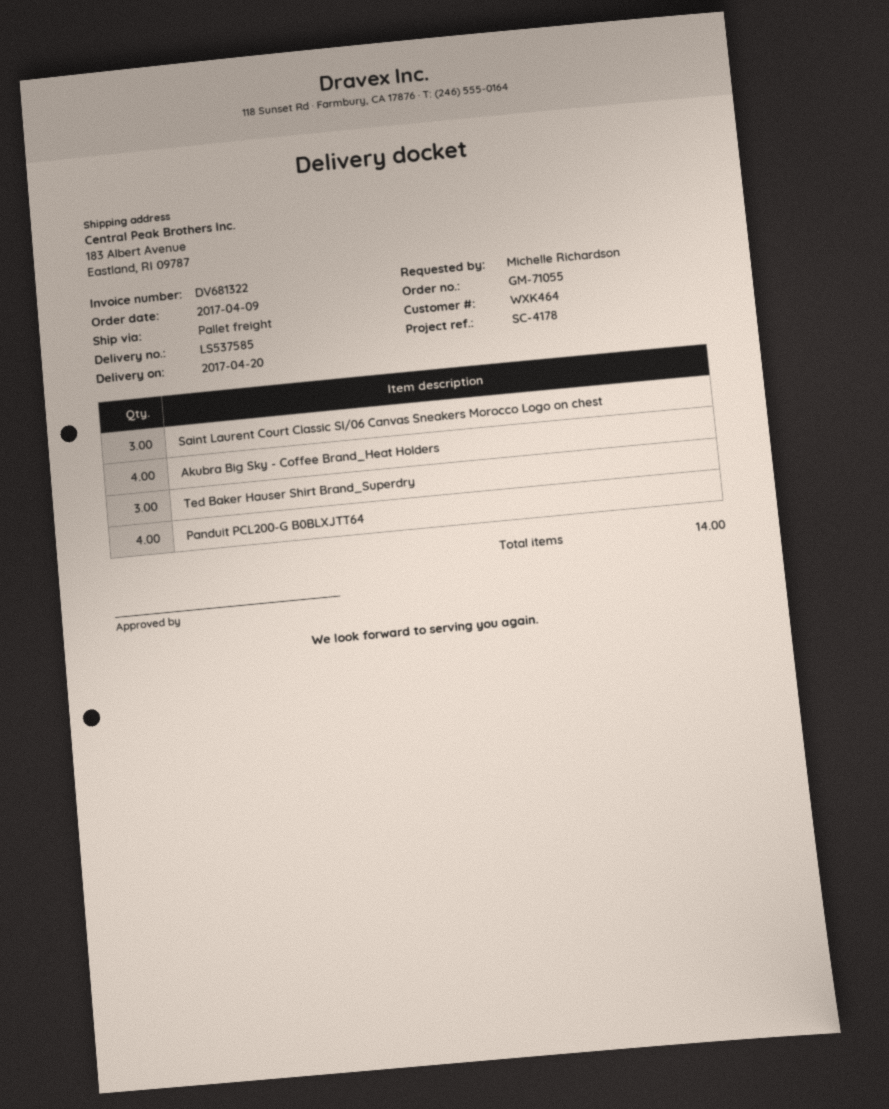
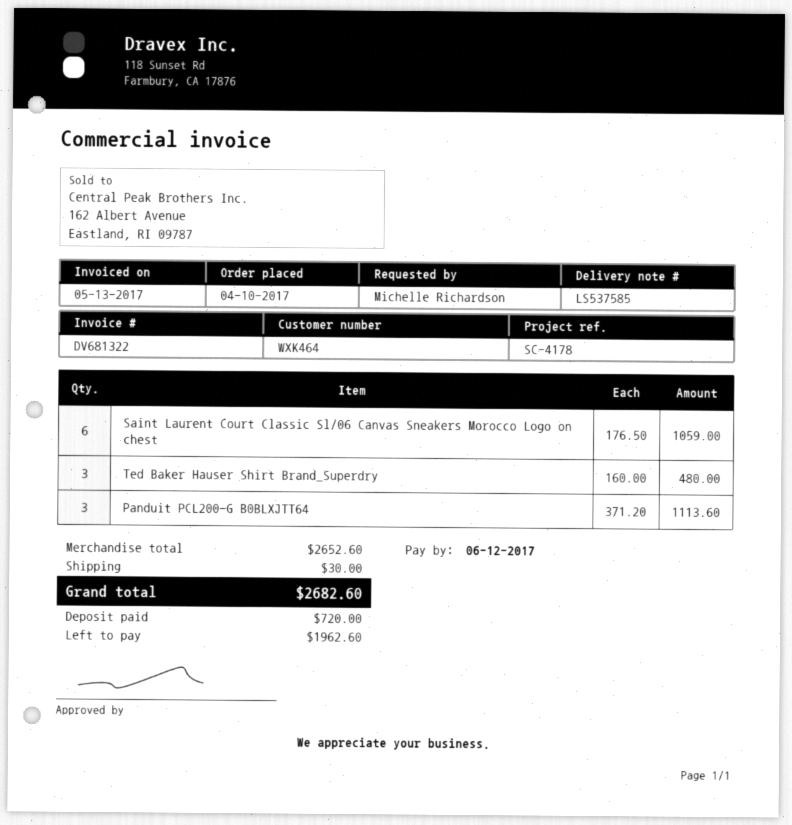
order date: 2017-04-09 -> 2017-04-10
Saint Laurent Court Classic Sl/06 Canvas Sneakers Morocco Logo on chest: 3 -> 6
Akubra Big Sky - Coffee Brand_Heat Holders: 4 -> none
Panduit PCL200-G B0BLXJTT64: 4 -> 3

